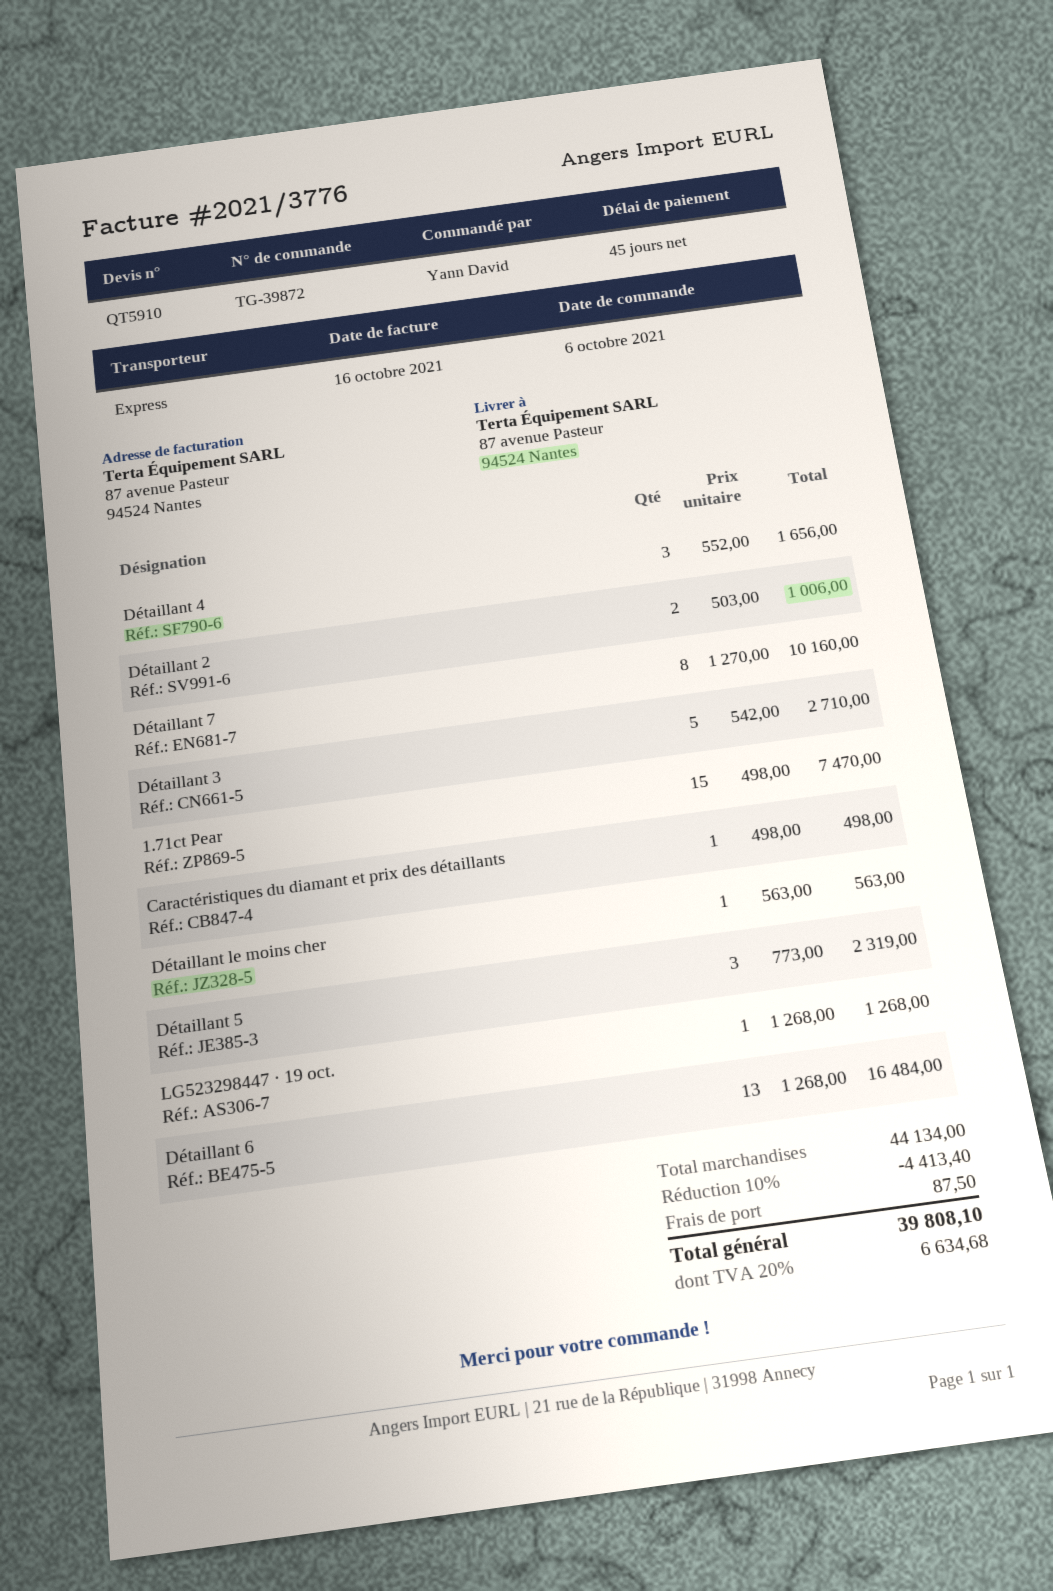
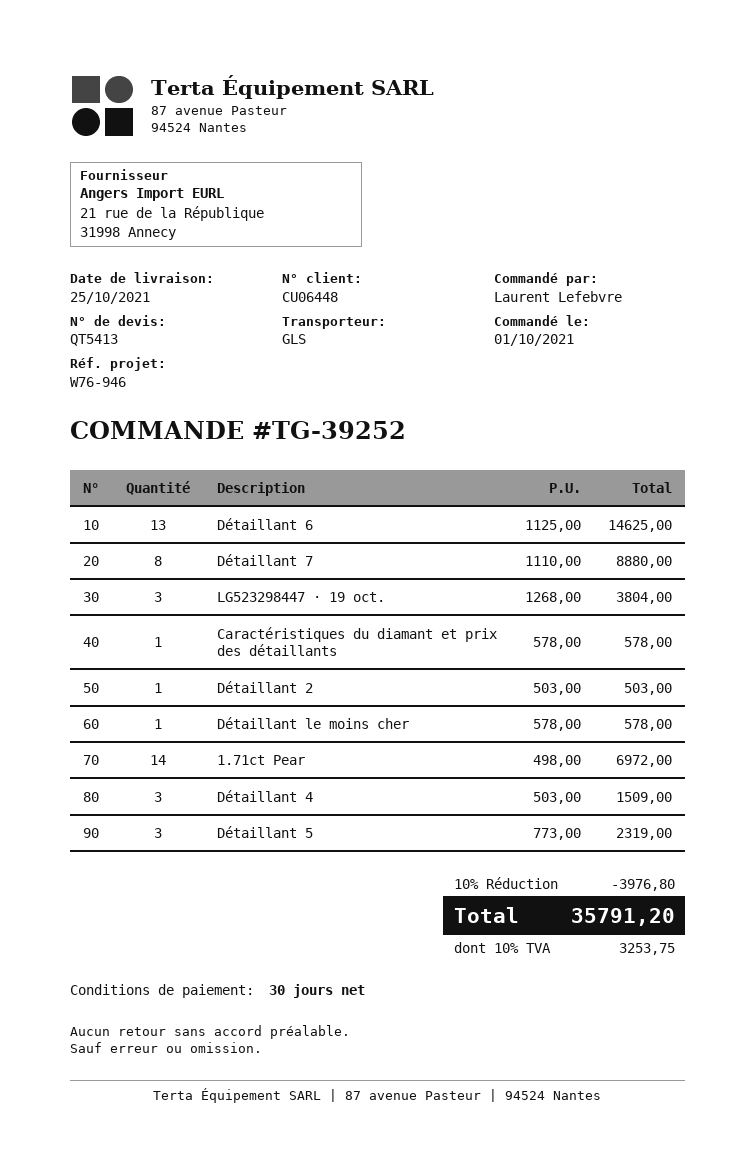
quote number: QT5910 -> QT5413
order number: TG-39872 -> TG-39252
order date: 2021-10-06 -> 2021-10-01
payment terms: 45 days -> 30 days
ordered by: Yann David -> Laurent Lefebvre
shipping method: express -> GLS
Détaillant 4: 3 x 552.00 = 1656.00 -> 3 x 503.00 = 1509.00
Détaillant 2: 2 x 503.00 = 1006.00 -> 1 x 503.00 = 503.00
Détaillant 7: 8 x 1270.00 = 10160.00 -> 8 x 1110.00 = 8880.00
Détaillant 3: 5 x 542.00 = 2710.00 -> none
1.71ct Pear: 15 x 498.00 = 7470.00 -> 14 x 498.00 = 6972.00
Caractéristiques du diamant et prix des détaillants: 1 x 498.00 = 498.00 -> 1 x 578.00 = 578.00
Détaillant le moins cher: 1 x 563.00 = 563.00 -> 1 x 578.00 = 578.00
LG523298447 · 19 oct.: 1 x 1268.00 = 1268.00 -> 3 x 1268.00 = 3804.00
Détaillant 6: 13 x 1268.00 = 16484.00 -> 13 x 1125.00 = 14625.00
discount: 10% = 4413.40 -> 10% = 3976.80
shipping: 87.50 -> none
tax: 20% = 6634.68 -> 10% = 3253.75
total: 39808.10 -> 35791.20

